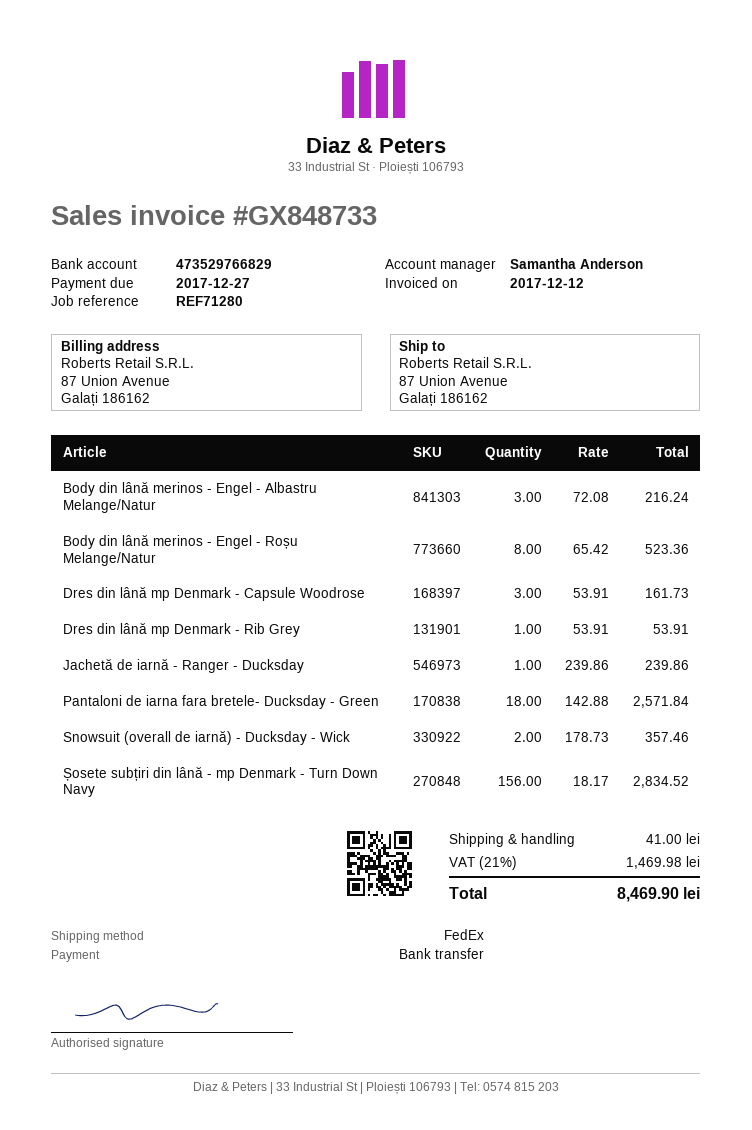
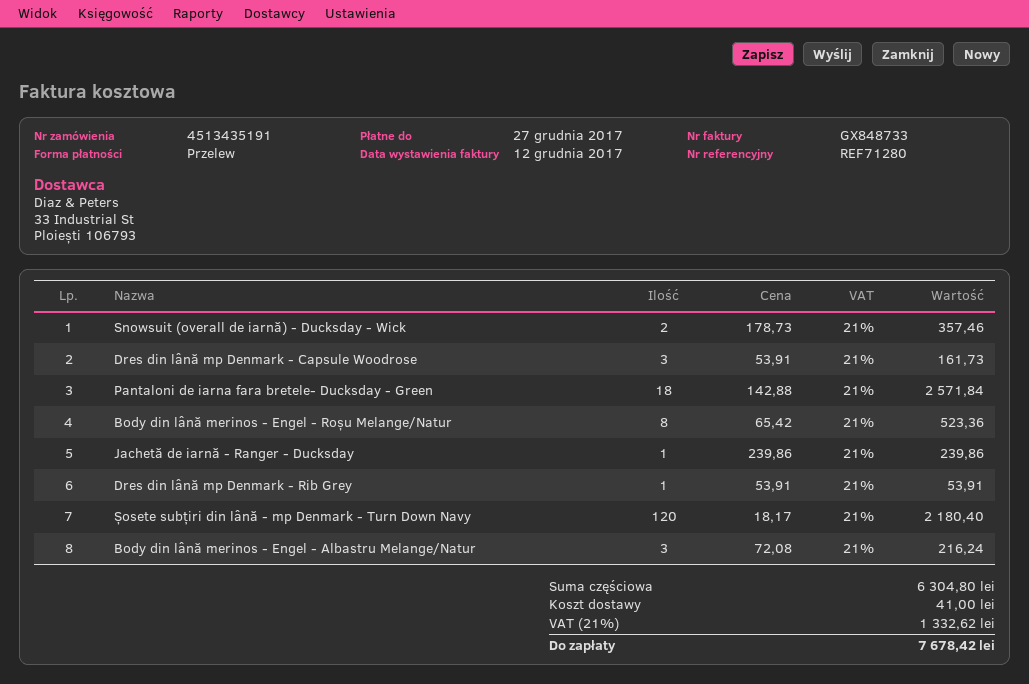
Șosete subțiri din lână - mp Denmark - Turn Down Navy: 156 x 18.17 = 2834.52 -> 120 x 18.17 = 2180.40
tax: 21% = 1469.98 -> 21% = 1332.62
total: 8469.90 -> 7678.42

